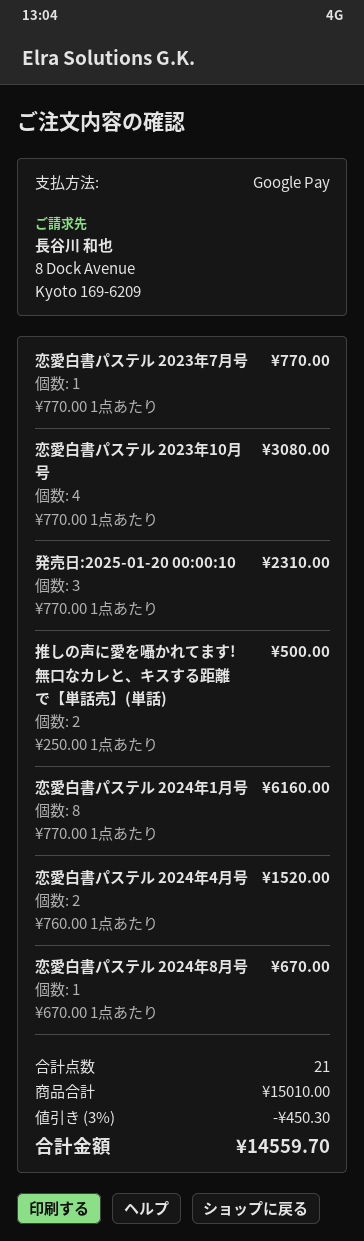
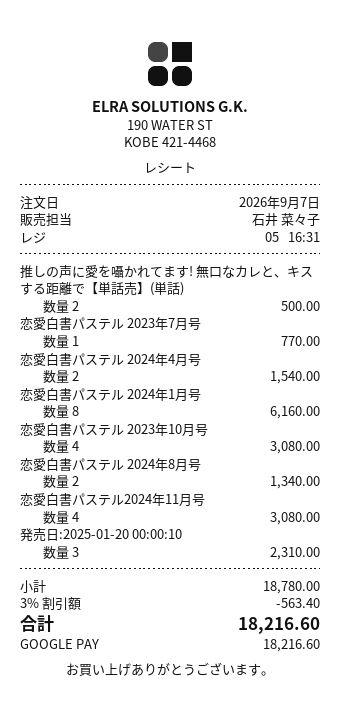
恋愛白書パステル 2024年4月号: 2 for 1520.00 -> 2 for 1540.00
恋愛白書パステル 2024年8月号: 1 for 670.00 -> 2 for 1340.00
恋愛白書パステル2024年11月号: none -> 4 for 3080.00
subtotal: 15010.00 -> 18780.00
discount: 3% = 450.30 -> 3% = 563.40
total: 14559.70 -> 18216.60

